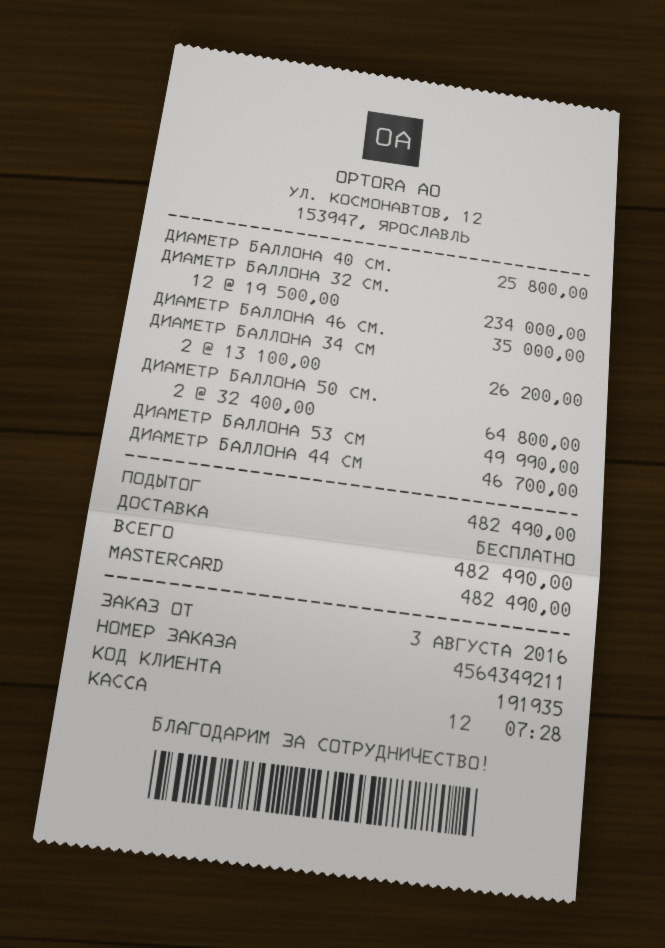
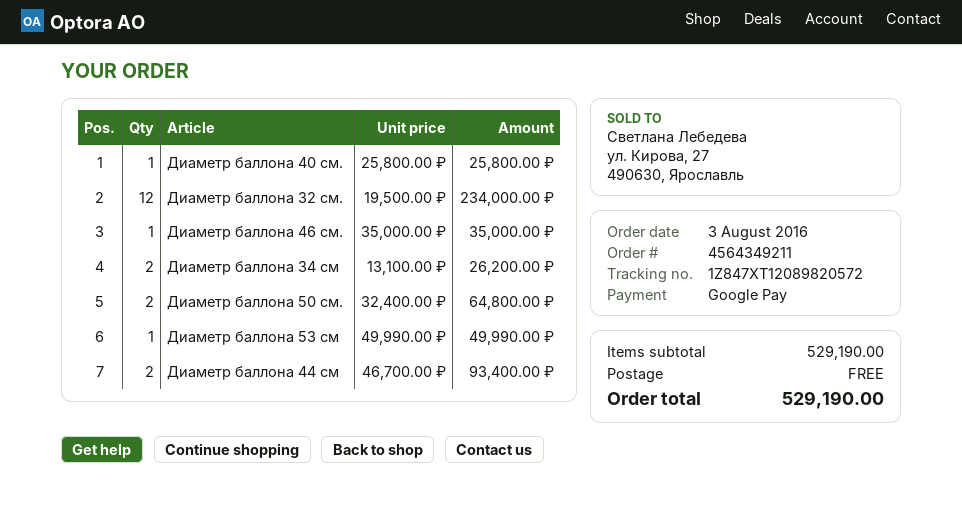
payment method: Mastercard -> Google Pay
ДИАМЕТР БАЛЛОНА 44 СМ: 1 x 46700.00 = 46700.00 -> 2 x 46700.00 = 93400.00
subtotal: 482490.00 -> 529190.00
total: 482490.00 -> 529190.00

